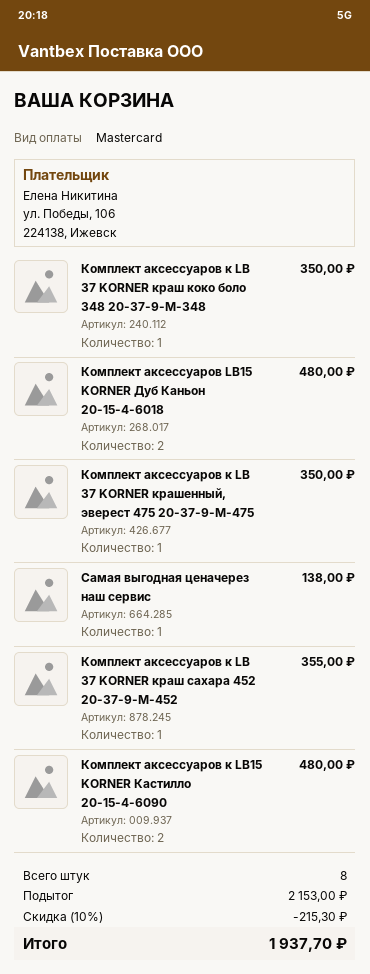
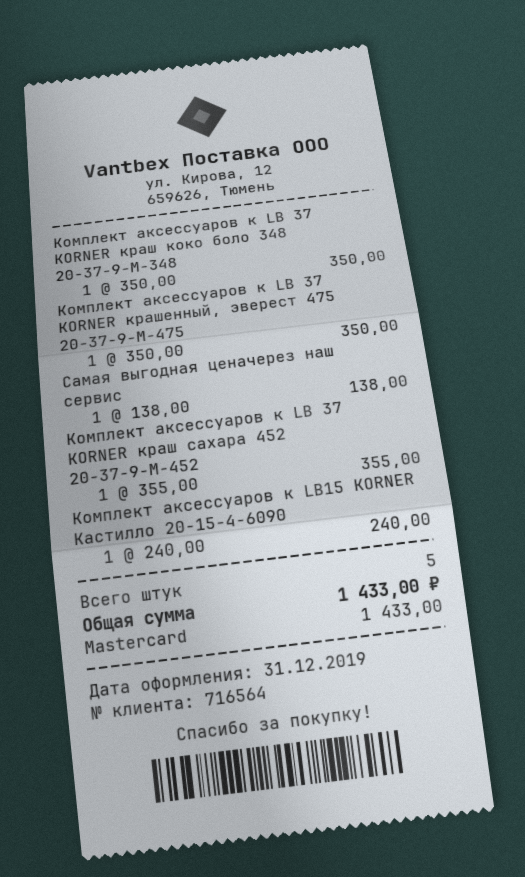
Комплект аксессуаров LB15 KORNER Дуб Каньон 20-15-4-6018: 2 for 480.00 -> none
Комплект аксессуаров к LB15 KORNER Кастилло 20-15-4-6090: 2 for 480.00 -> 1 for 240.00
total quantity: 8 -> 5
discount: 10% = 215.30 -> none
total: 1937.70 -> 1433.00

